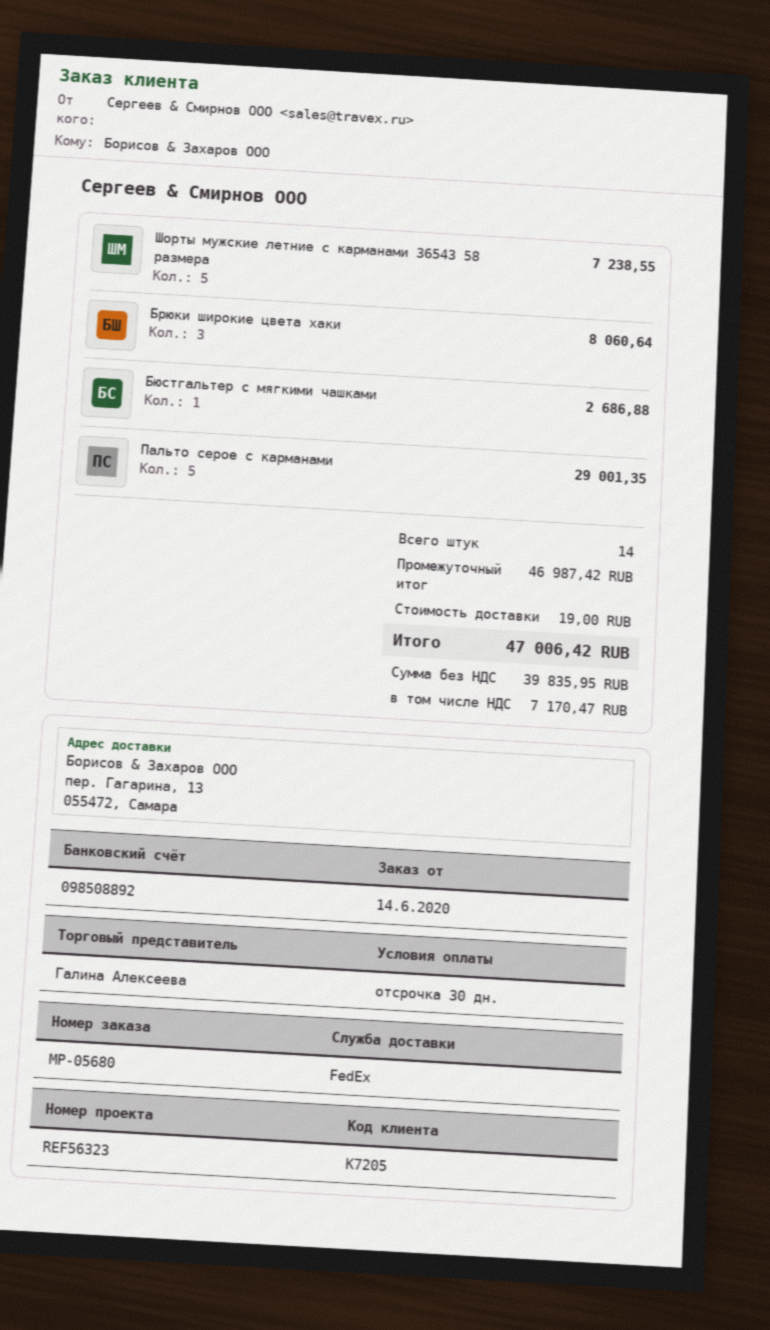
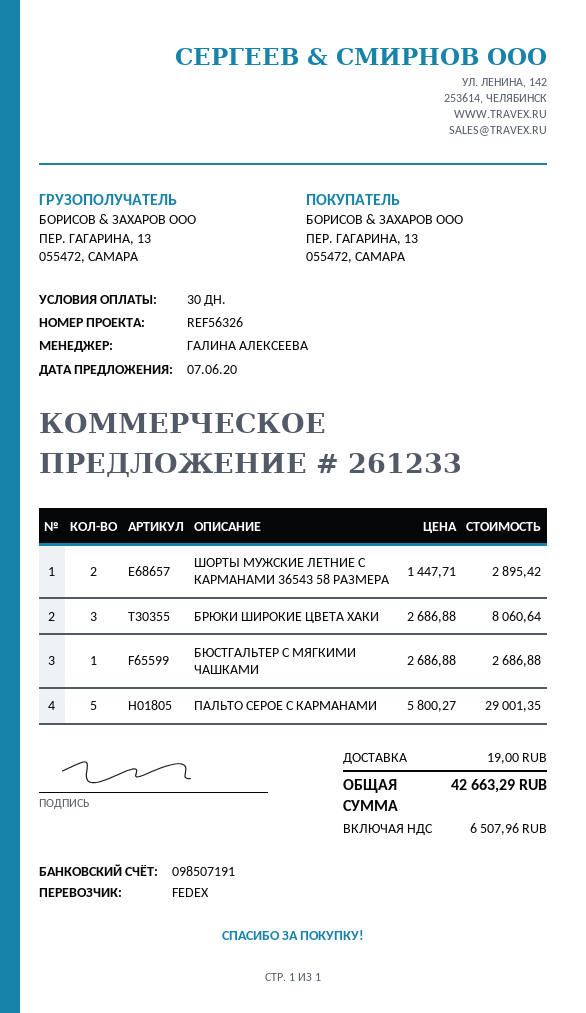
reference: REF56323 -> REF56326
bank account: 098508892 -> 098507191
Шорты мужские летние с карманами 36543 58 размера: 5 for 7238.55 -> 2 for 2895.42
tax: 7170.47 -> 6507.96
total: 47006.42 -> 42663.29

